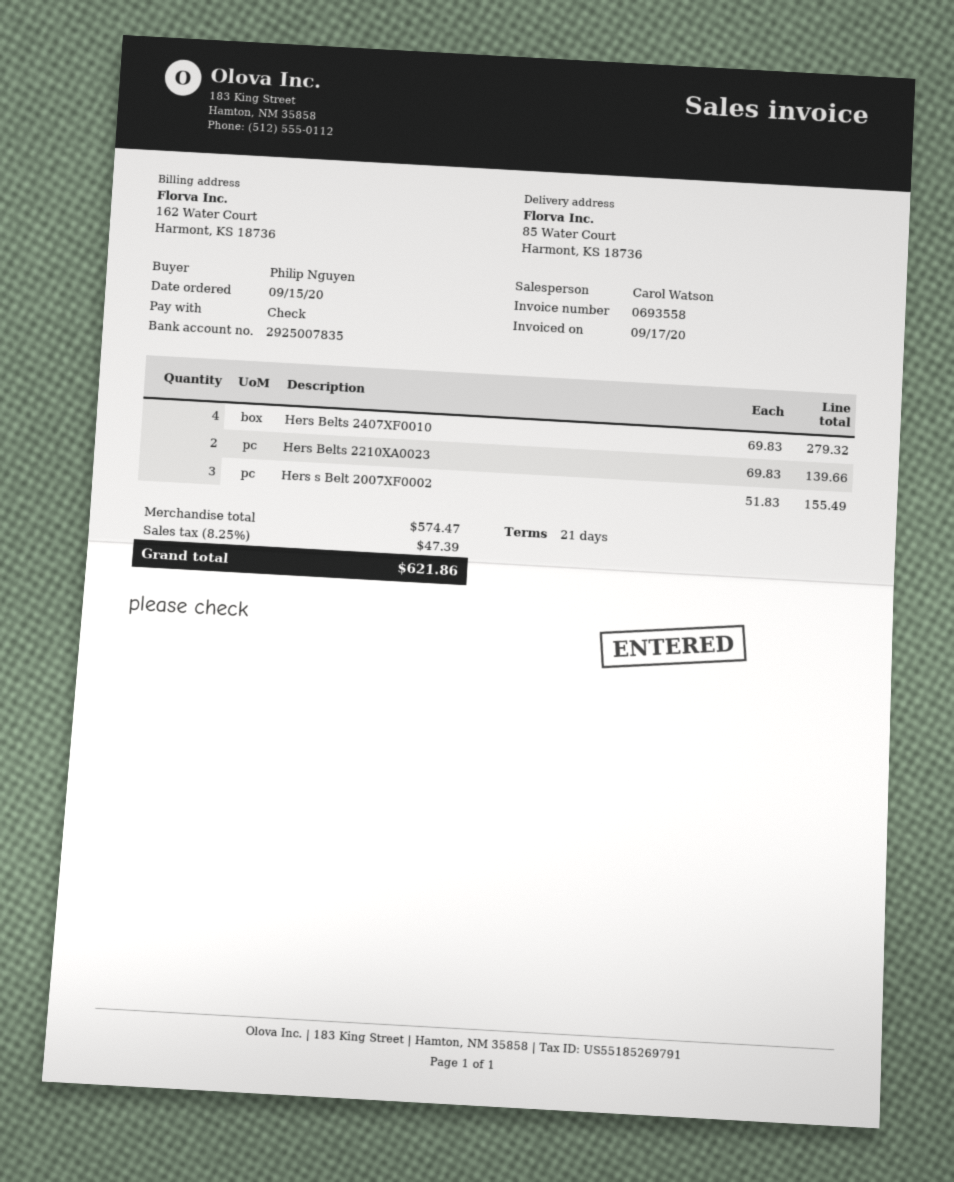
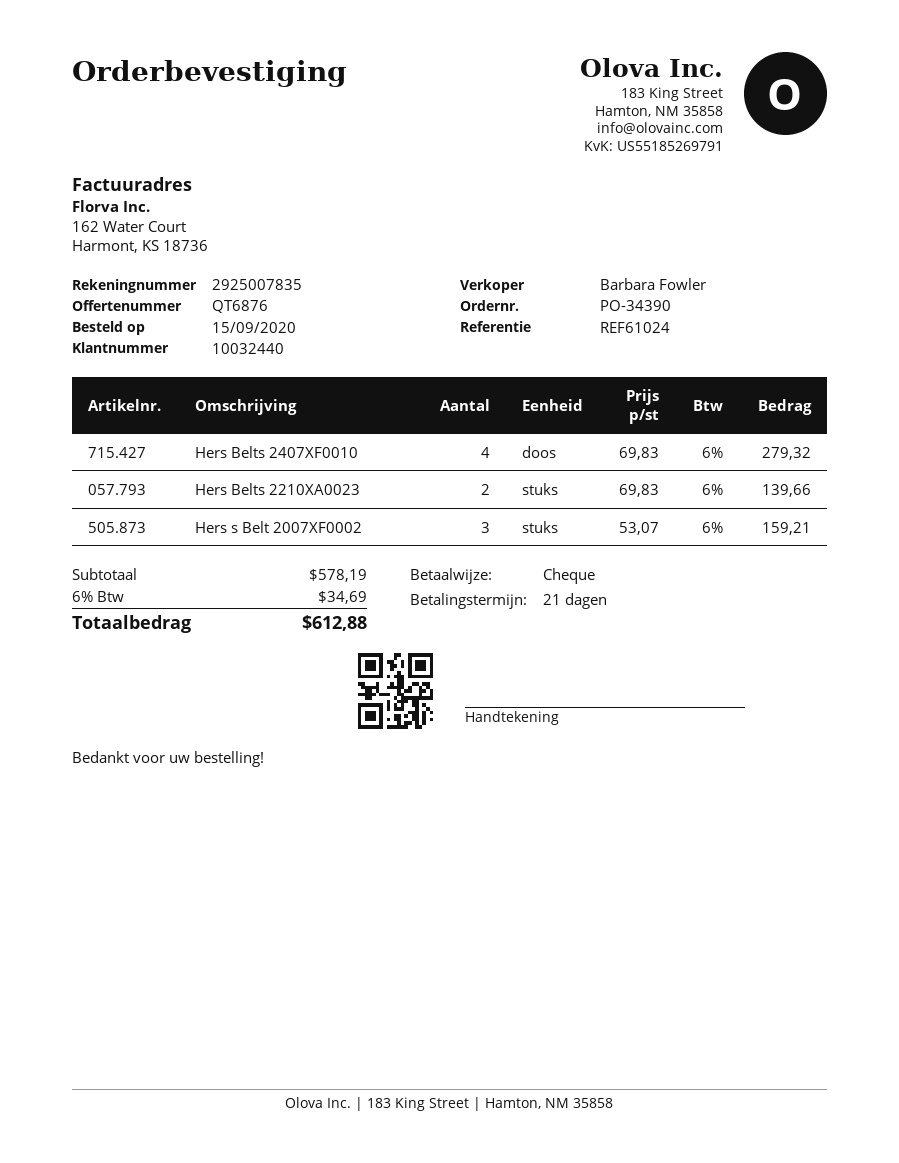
sales rep: Carol Watson -> Barbara Fowler
Hers s Belt 2007XF0002: 3 x 51.83 = 155.49 -> 3 x 53.07 = 159.21
subtotal: 574.47 -> 578.19
tax: 8.25% = 47.39 -> 6% = 34.69
total: 621.86 -> 612.88

